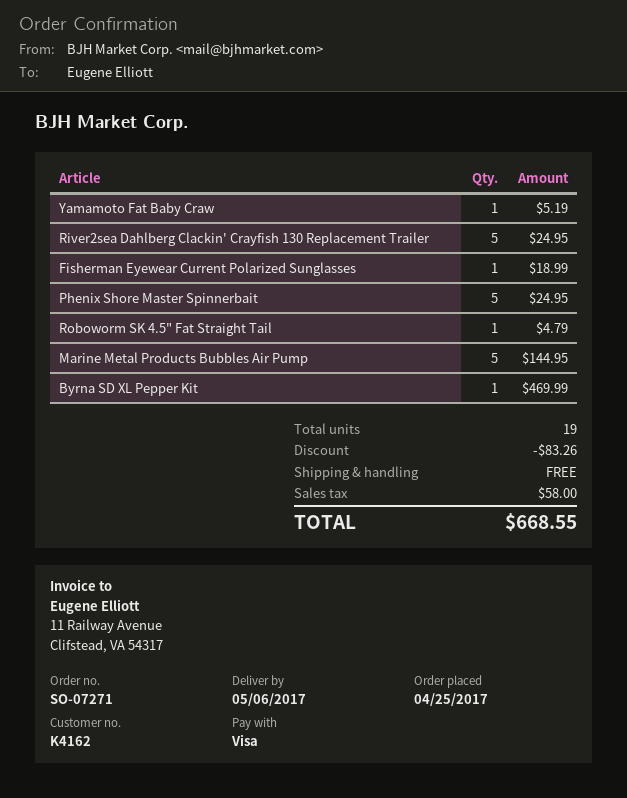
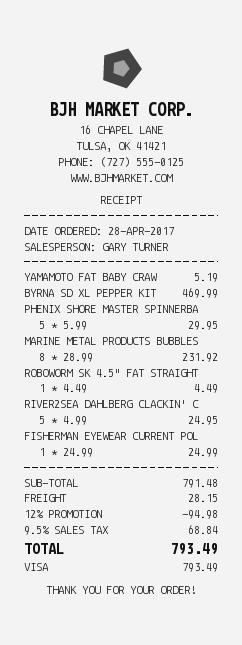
order date: 2017-04-25 -> 2017-04-28
Fisherman Eyewear Current Polarized Sunglasses: 1 for 18.99 -> 1 for 24.99
Phenix Shore Master Spinnerbait: 5 for 24.95 -> 5 for 29.95
Roboworm SK 4.5" Fat Straight Tail: 1 for 4.79 -> 1 for 4.49
Marine Metal Products Bubbles Air Pump: 5 for 144.95 -> 8 for 231.92
discount: 83.26 -> 94.98
shipping: 0.00 -> 28.15
tax: 58.00 -> 68.84
total: 668.55 -> 793.49

